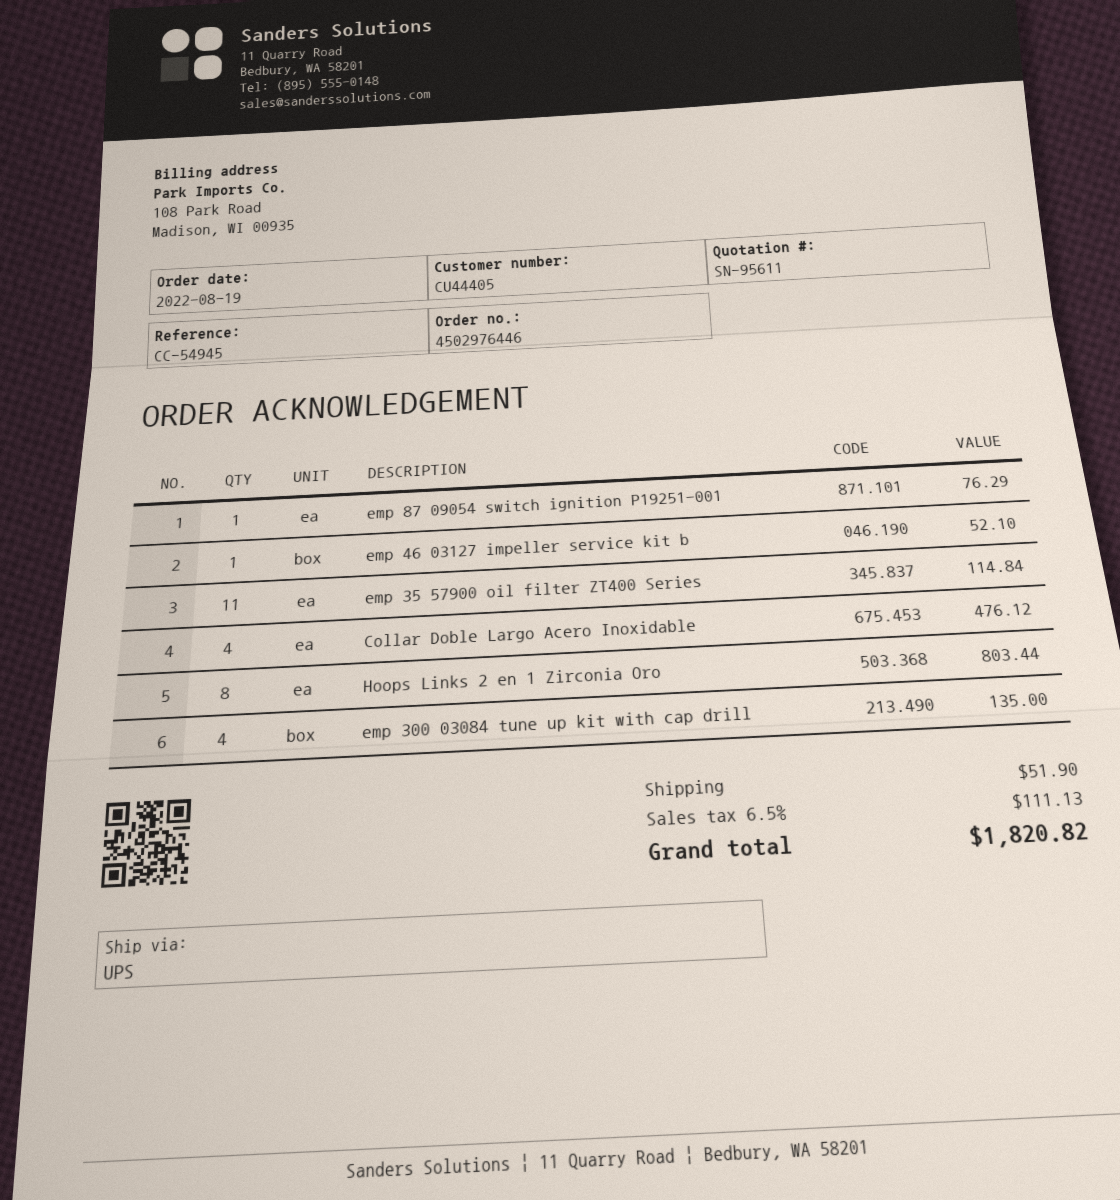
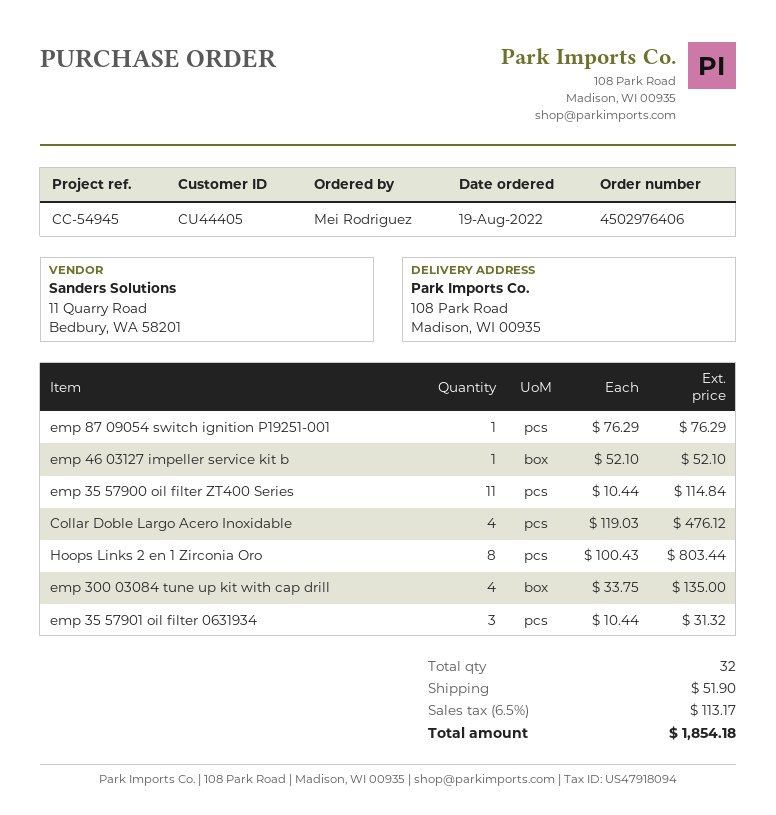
order number: 4502976446 -> 4502976406
emp 35 57901 oil filter 0631934: none -> 3 for 31.32
tax: 6.5% = 111.13 -> 6.5% = 113.17
total: 1820.82 -> 1854.18

